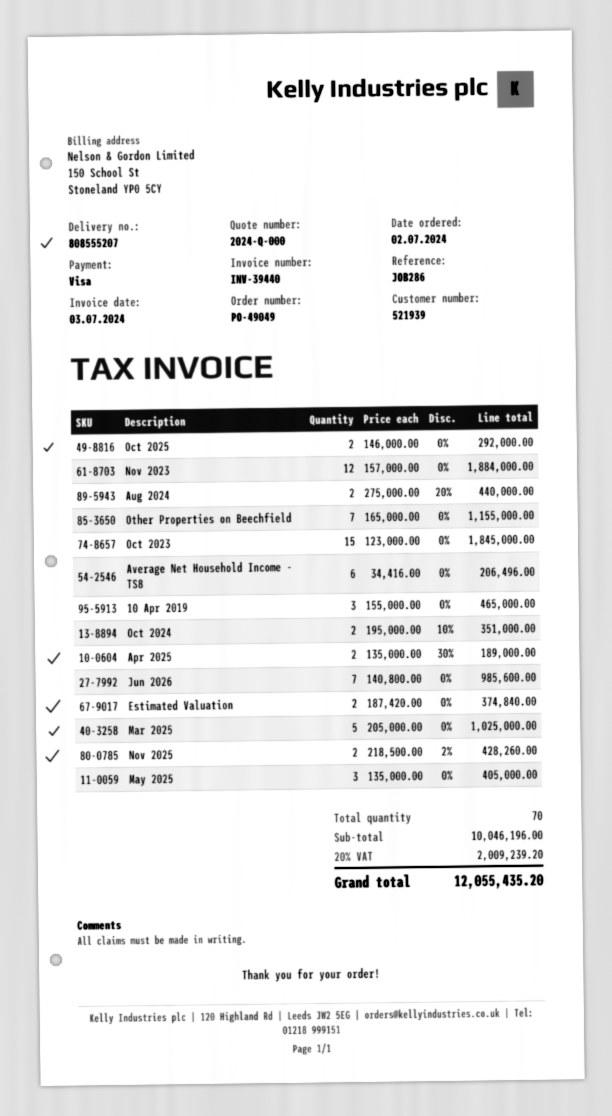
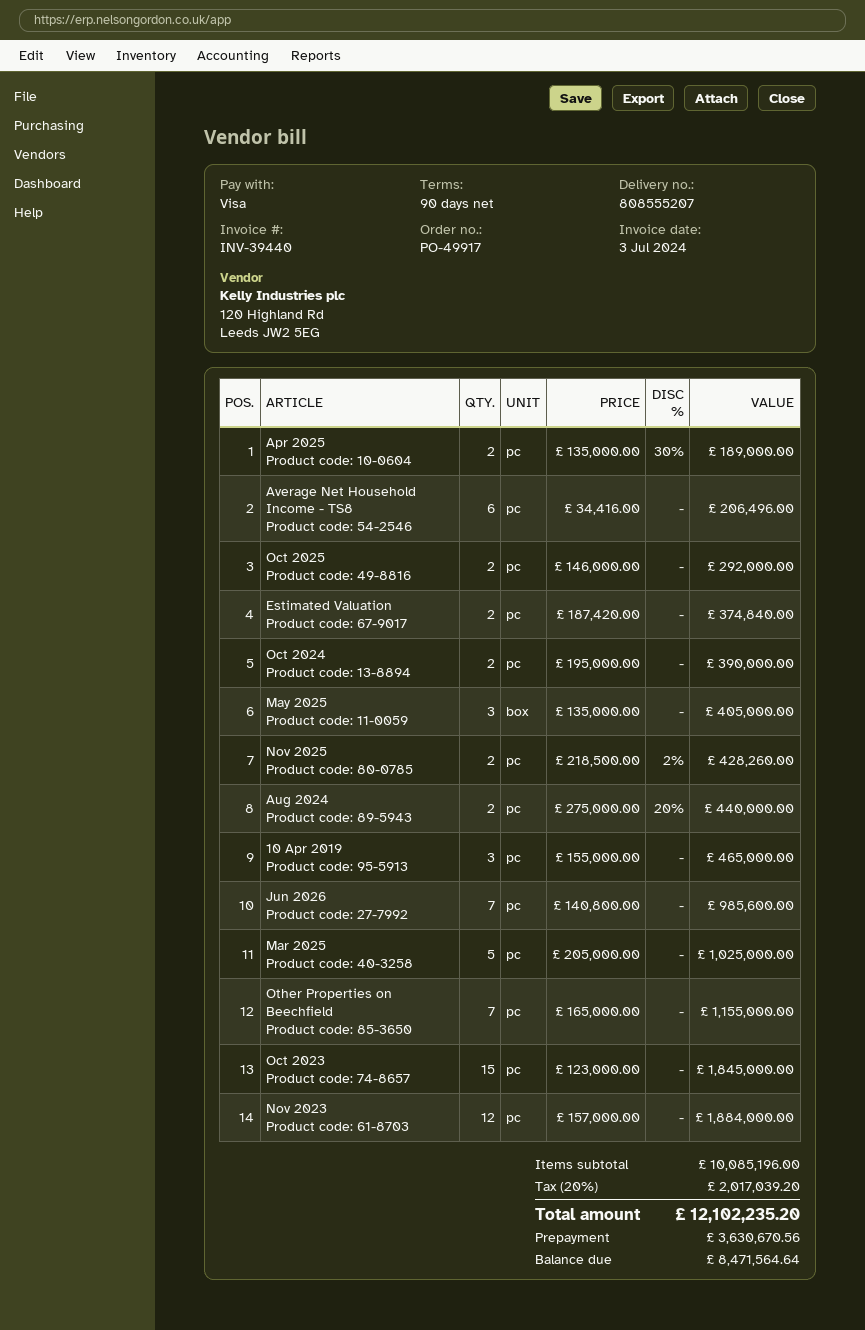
order number: PO-49049 -> PO-49917
Oct 2024: 2 x 195000.00 - 10% = 351000.00 -> 2 x 195000.00 = 390000.00
subtotal: 10046196.00 -> 10085196.00
tax: 20% = 2009239.20 -> 20% = 2017039.20
total: 12055435.20 -> 12102235.20

